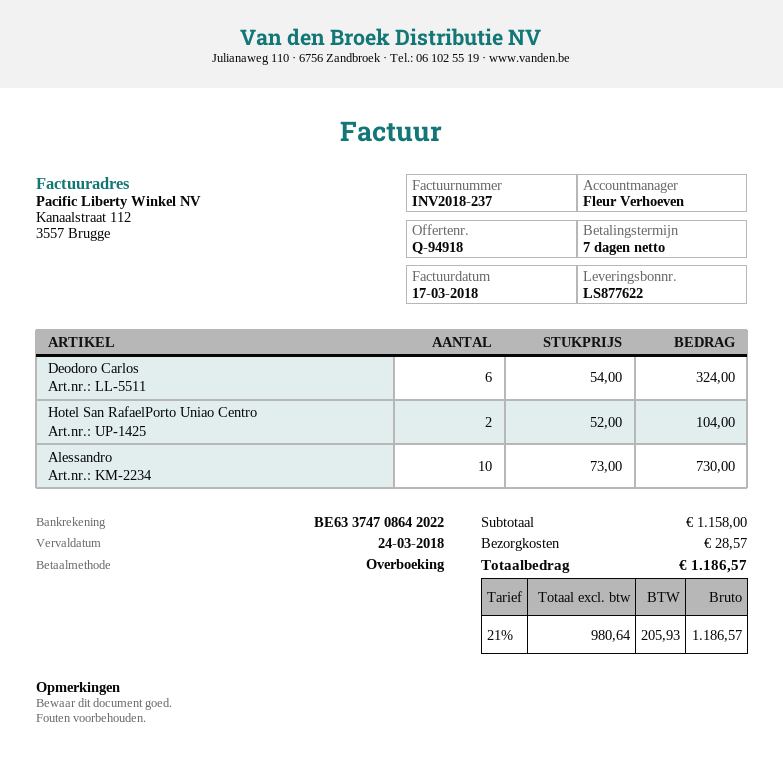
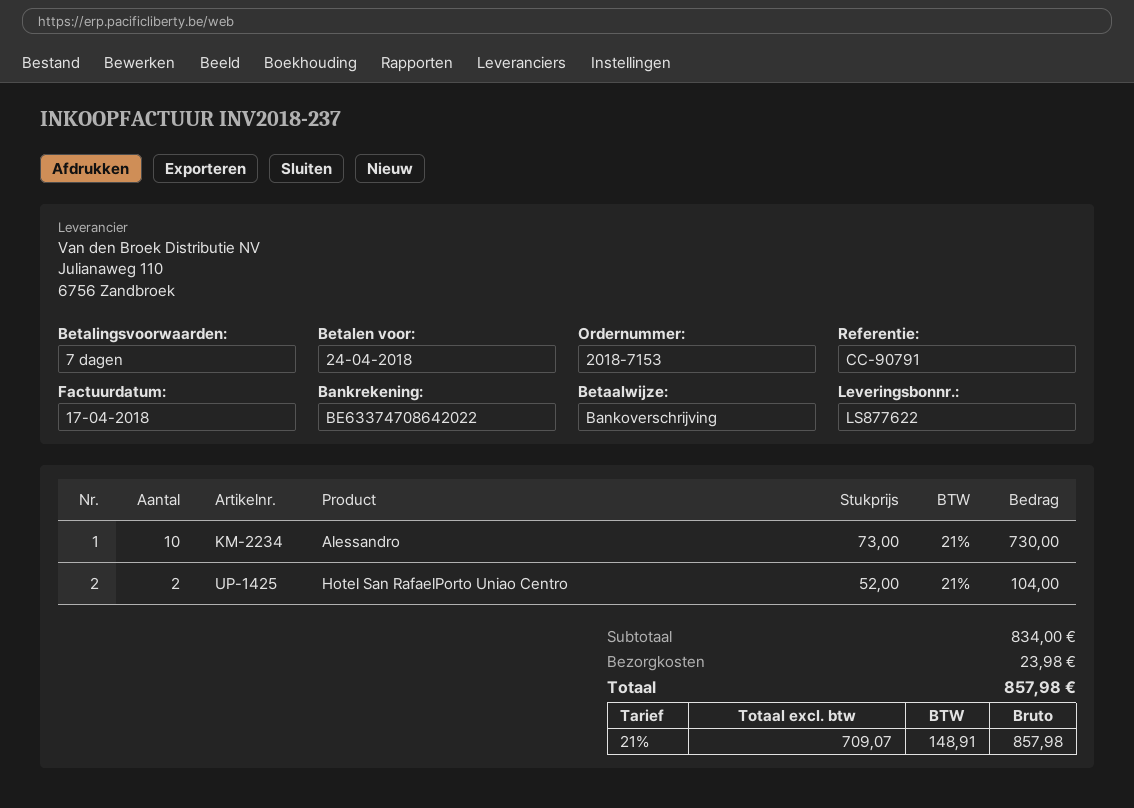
invoice date: 2018-03-17 -> 2018-04-17
due date: 2018-03-24 -> 2018-04-24
Deodoro Carlos: 6 x 54.00 = 324.00 -> none
subtotal: 1158.00 -> 834.00
shipping: 28.57 -> 23.98
net: 980.64 -> 709.07
tax: 21% = 205.93 -> 21% = 148.91
total: 1186.57 -> 857.98

